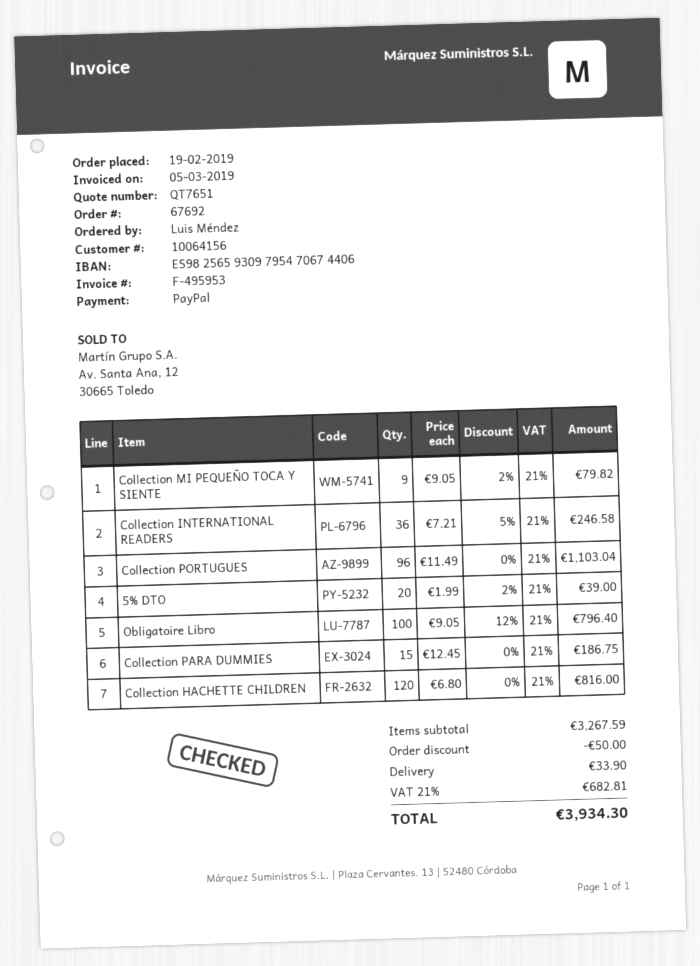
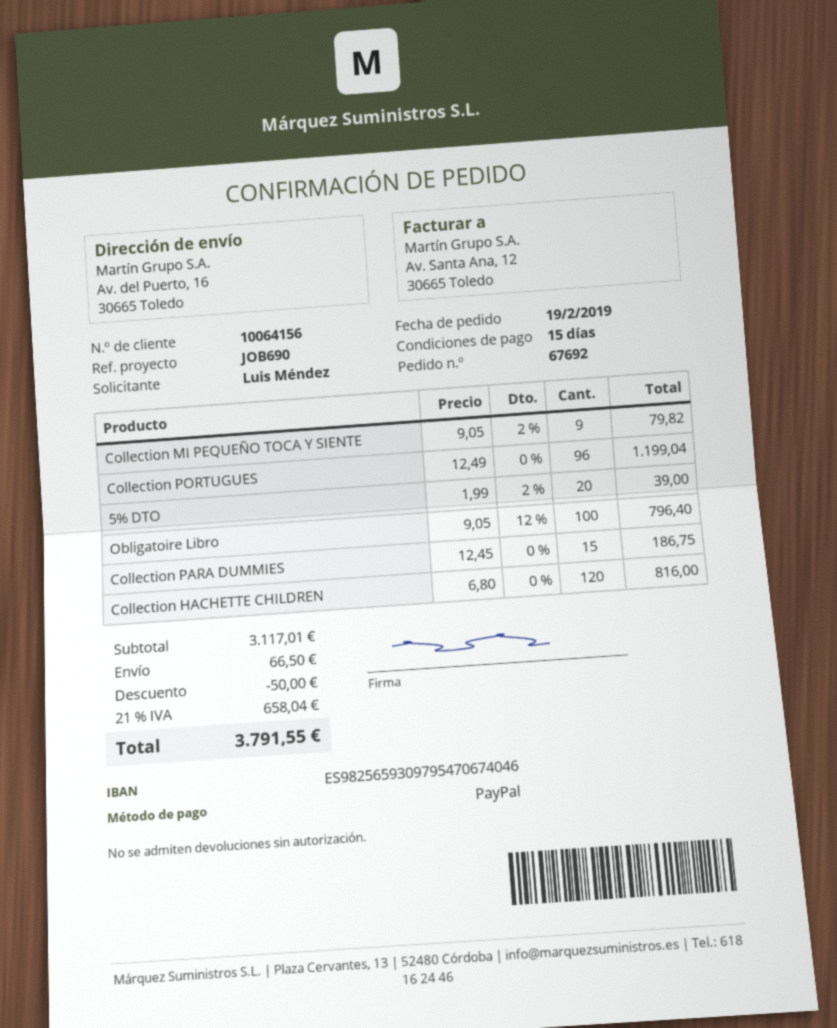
bank account: ES9825659309795470674406 -> ES9825659309795470674046
Collection INTERNATIONAL READERS: 36 x 7.21 - 5% = 246.58 -> none
Collection PORTUGUES: 96 x 11.49 = 1103.04 -> 96 x 12.49 = 1199.04
subtotal: 3267.59 -> 3117.01
shipping: 33.90 -> 66.50
tax: 21% = 682.81 -> 21% = 658.04
total: 3934.30 -> 3791.55

